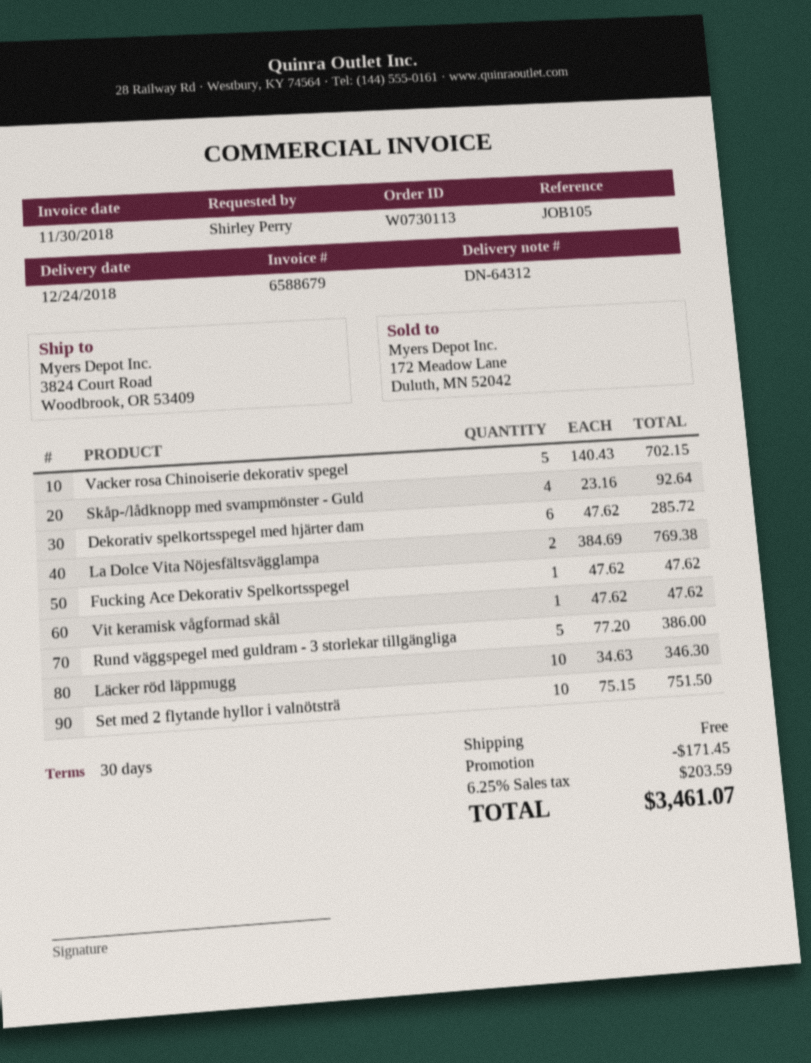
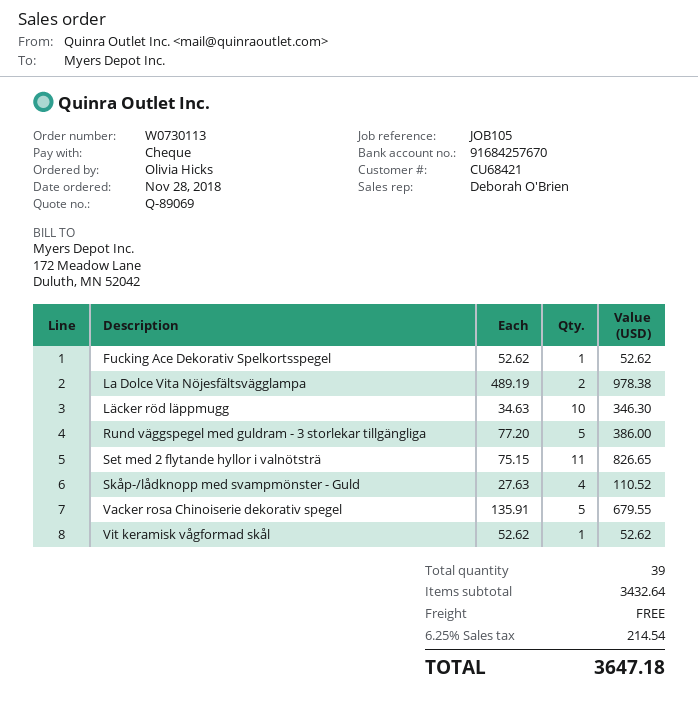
ordered by: Shirley Perry -> Olivia Hicks
Vacker rosa Chinoiserie dekorativ spegel: 5 x 140.43 = 702.15 -> 5 x 135.91 = 679.55
Skåp-/lådknopp med svampmönster - Guld: 4 x 23.16 = 92.64 -> 4 x 27.63 = 110.52
Dekorativ spelkortsspegel med hjärter dam: 6 x 47.62 = 285.72 -> none
La Dolce Vita Nöjesfältsvägglampa: 2 x 384.69 = 769.38 -> 2 x 489.19 = 978.38
Fucking Ace Dekorativ Spelkortsspegel: 1 x 47.62 = 47.62 -> 1 x 52.62 = 52.62
Vit keramisk vågformad skål: 1 x 47.62 = 47.62 -> 1 x 52.62 = 52.62
Set med 2 flytande hyllor i valnötsträ: 10 x 75.15 = 751.50 -> 11 x 75.15 = 826.65
discount: 171.45 -> none
tax: 6.25% = 203.59 -> 6.25% = 214.54
total: 3461.07 -> 3647.18

